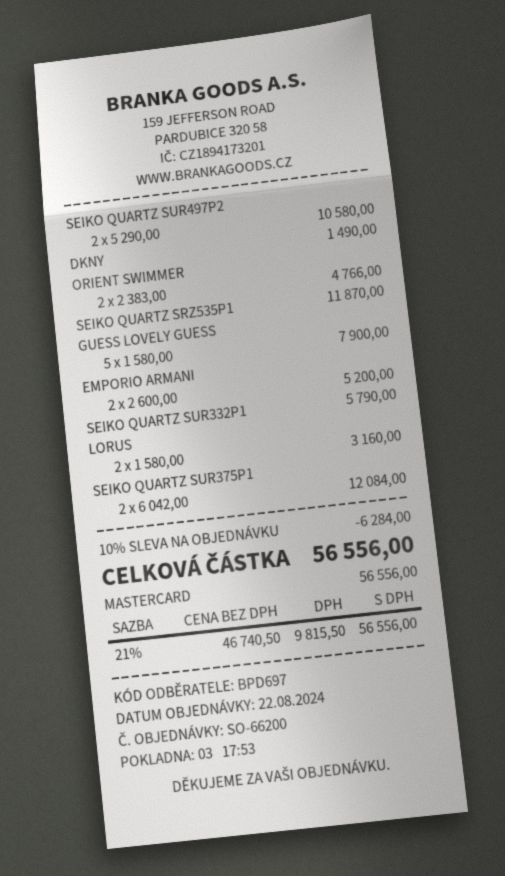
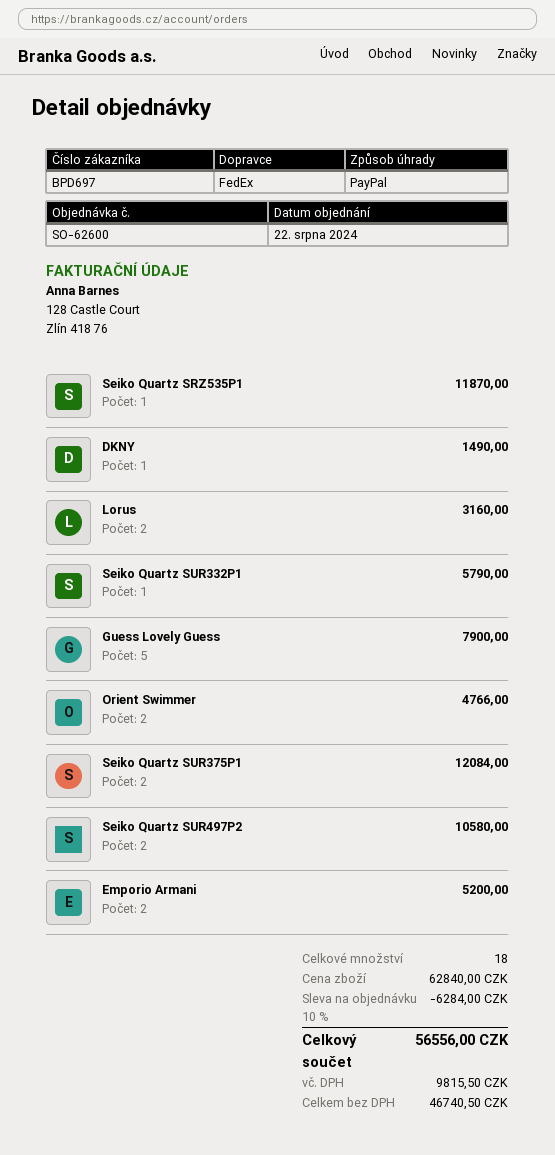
order number: SO-66200 -> SO-62600
payment method: Mastercard -> PayPal

